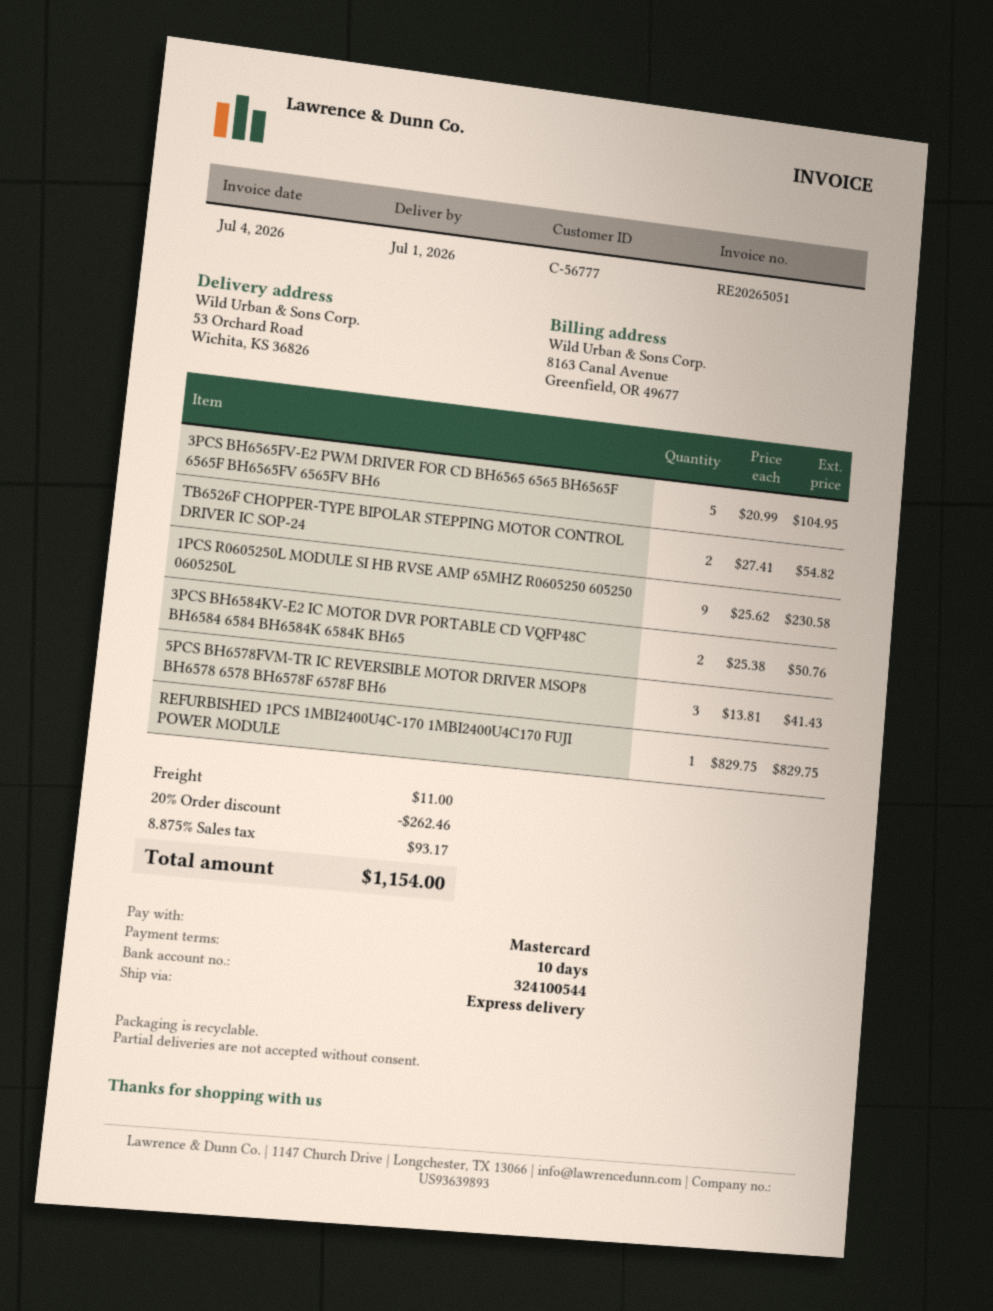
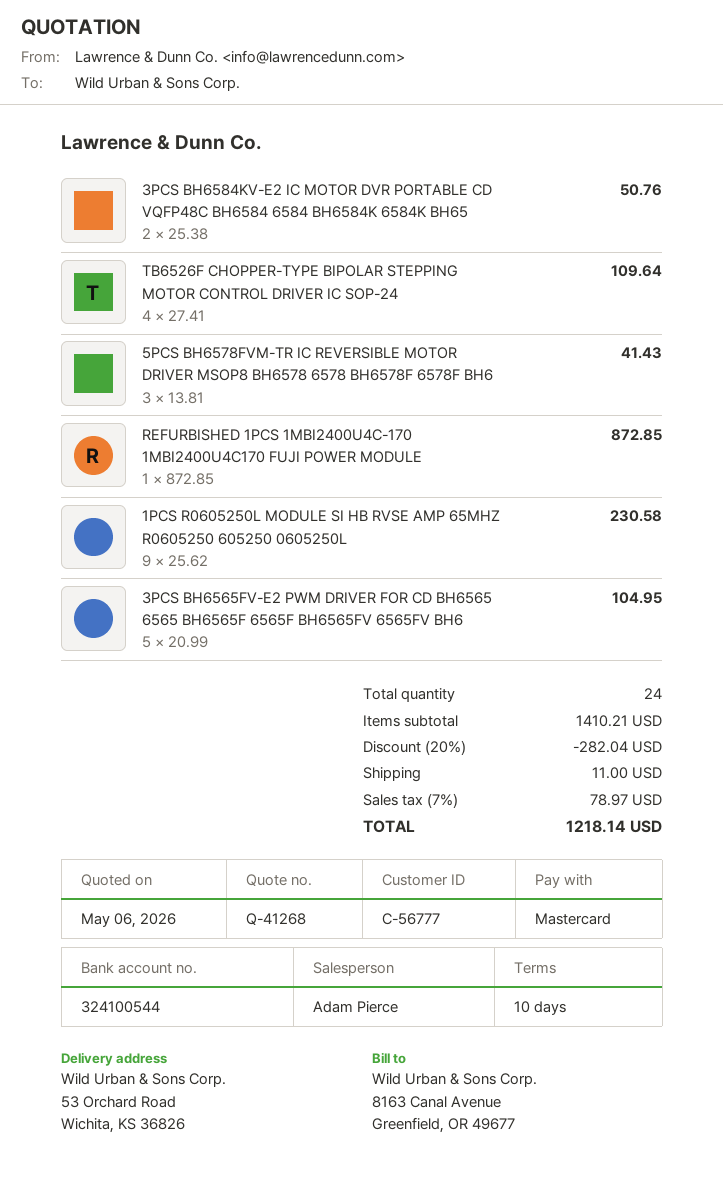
TB6526F CHOPPER-TYPE BIPOLAR STEPPING MOTOR CONTROL DRIVER IC SOP-24: 2 x 27.41 = 54.82 -> 4 x 27.41 = 109.64
REFURBISHED 1PCS 1MBI2400U4C-170 1MBI2400U4C170 FUJI POWER MODULE: 1 x 829.75 = 829.75 -> 1 x 872.85 = 872.85
discount: 20% = 262.46 -> 20% = 282.04
tax: 8.875% = 93.17 -> 7% = 78.97
total: 1154.00 -> 1218.14

